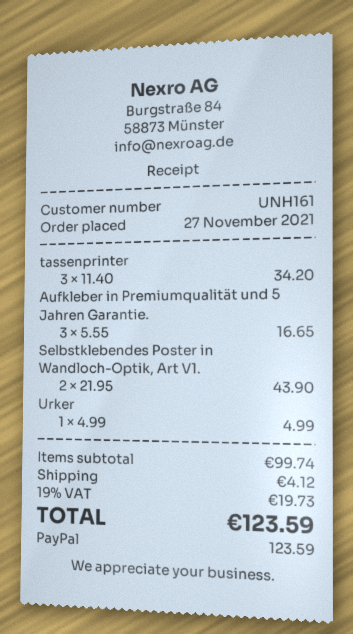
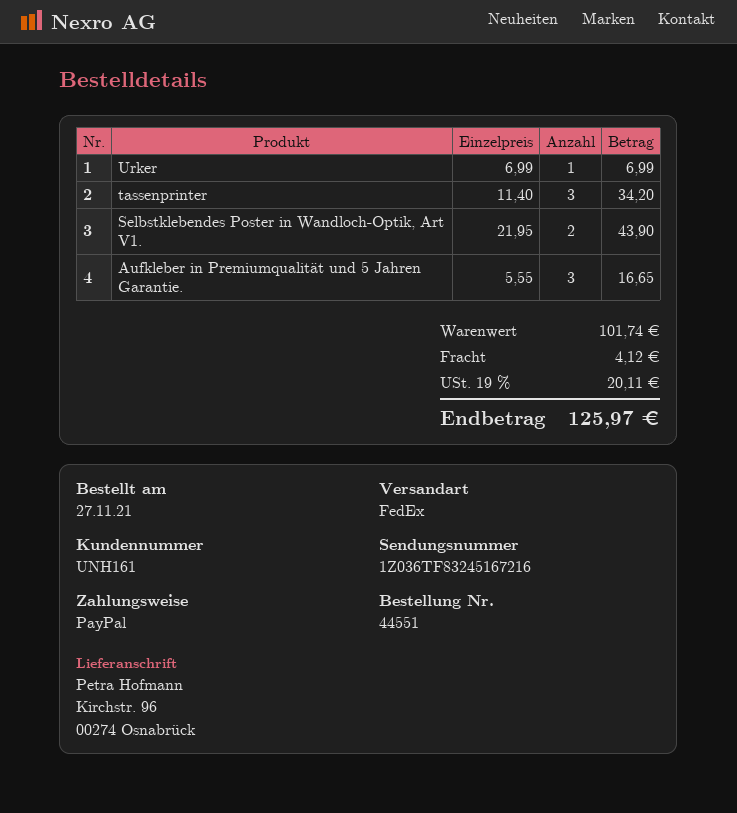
Urker: 1 x 4.99 = 4.99 -> 1 x 6.99 = 6.99
subtotal: 99.74 -> 101.74
tax: 19% = 19.73 -> 19% = 20.11
total: 123.59 -> 125.97

